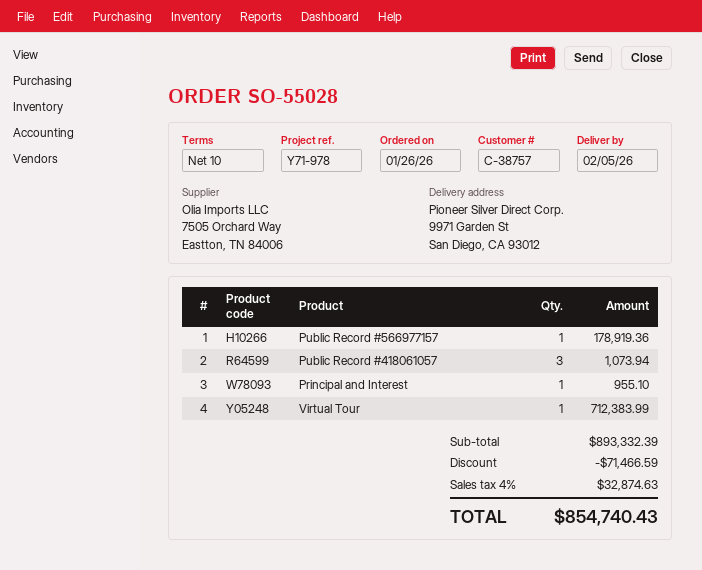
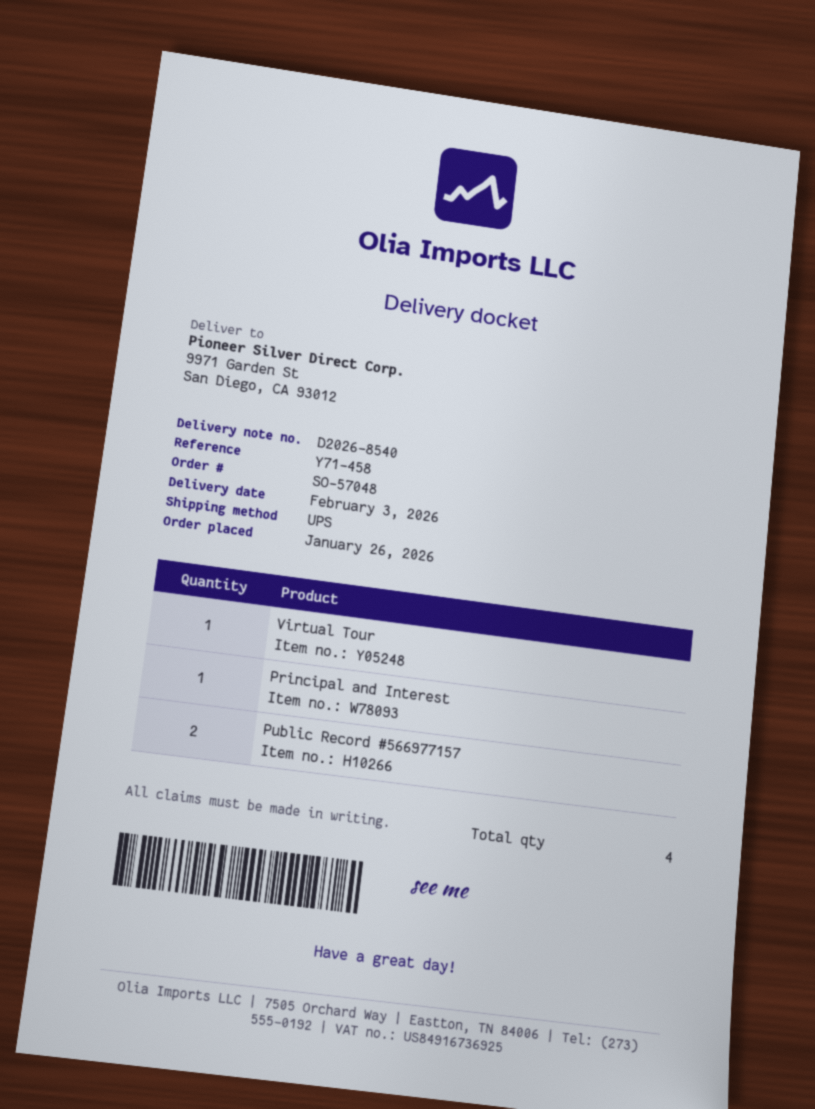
order number: SO-55028 -> SO-57048
delivery date: 2026-02-05 -> 2026-02-03
reference: Y71-978 -> Y71-458
Public Record #566977157: 1 -> 2
Public Record #418061057: 3 -> none

